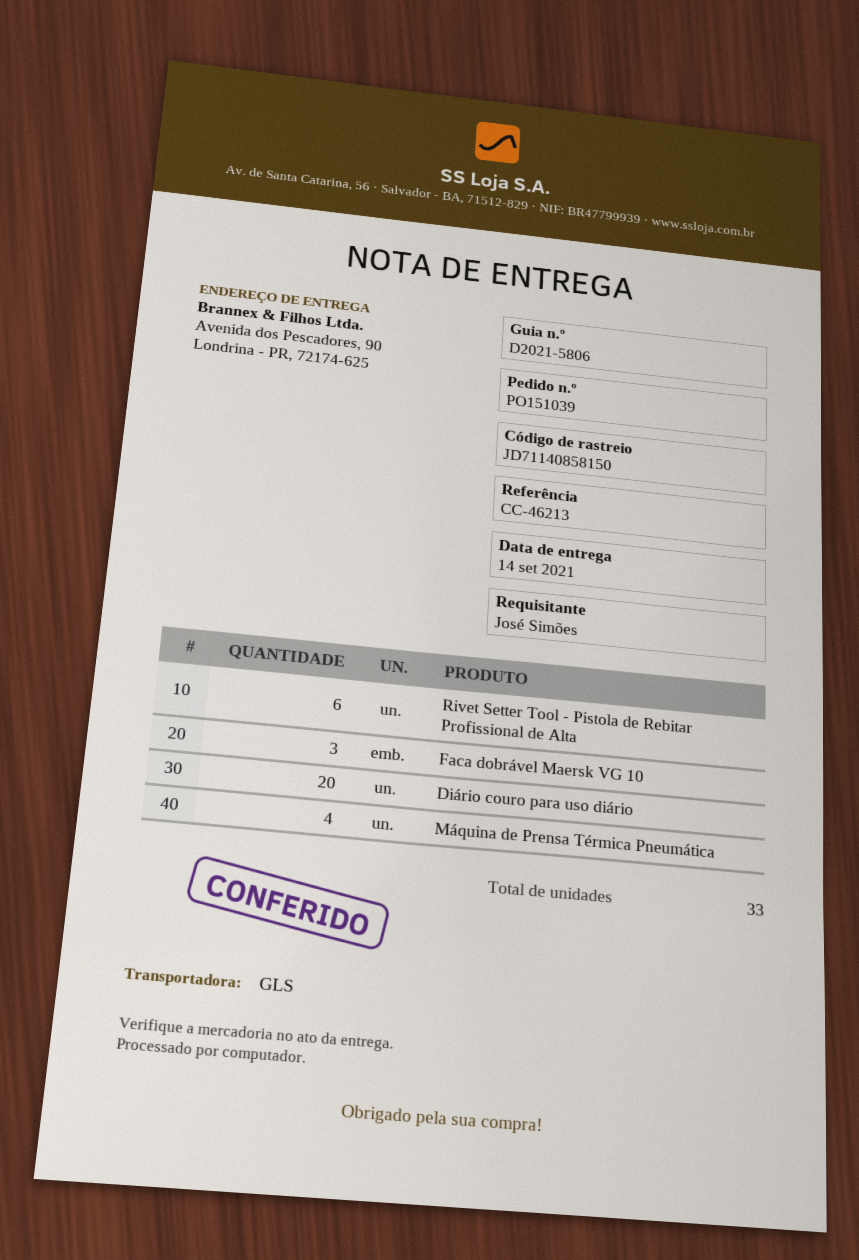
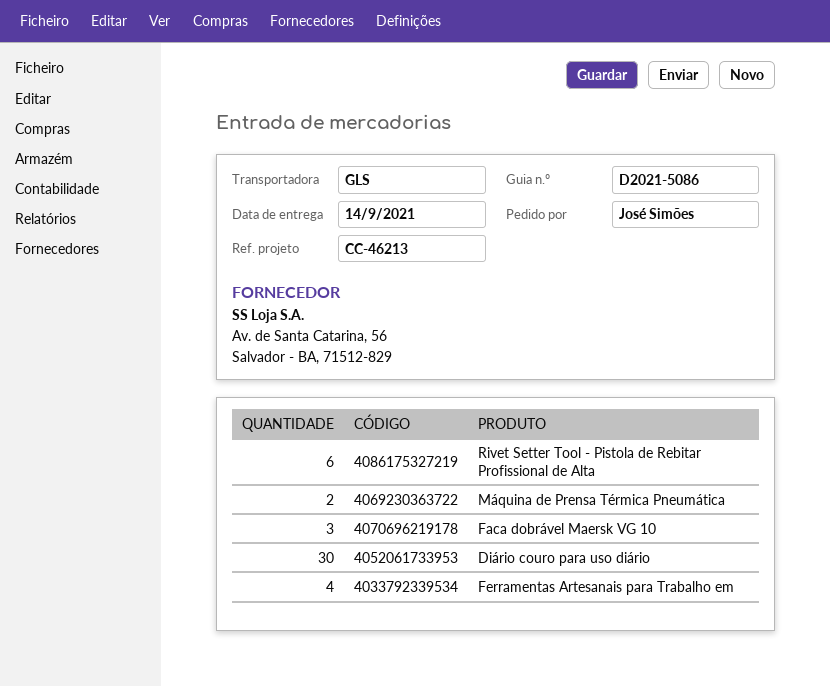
delivery note number: D2021-5806 -> D2021-5086
Diário couro para uso diário: 20 -> 30
Máquina de Prensa Térmica Pneumática: 4 -> 2
Ferramentas Artesanais para Trabalho em: none -> 4

